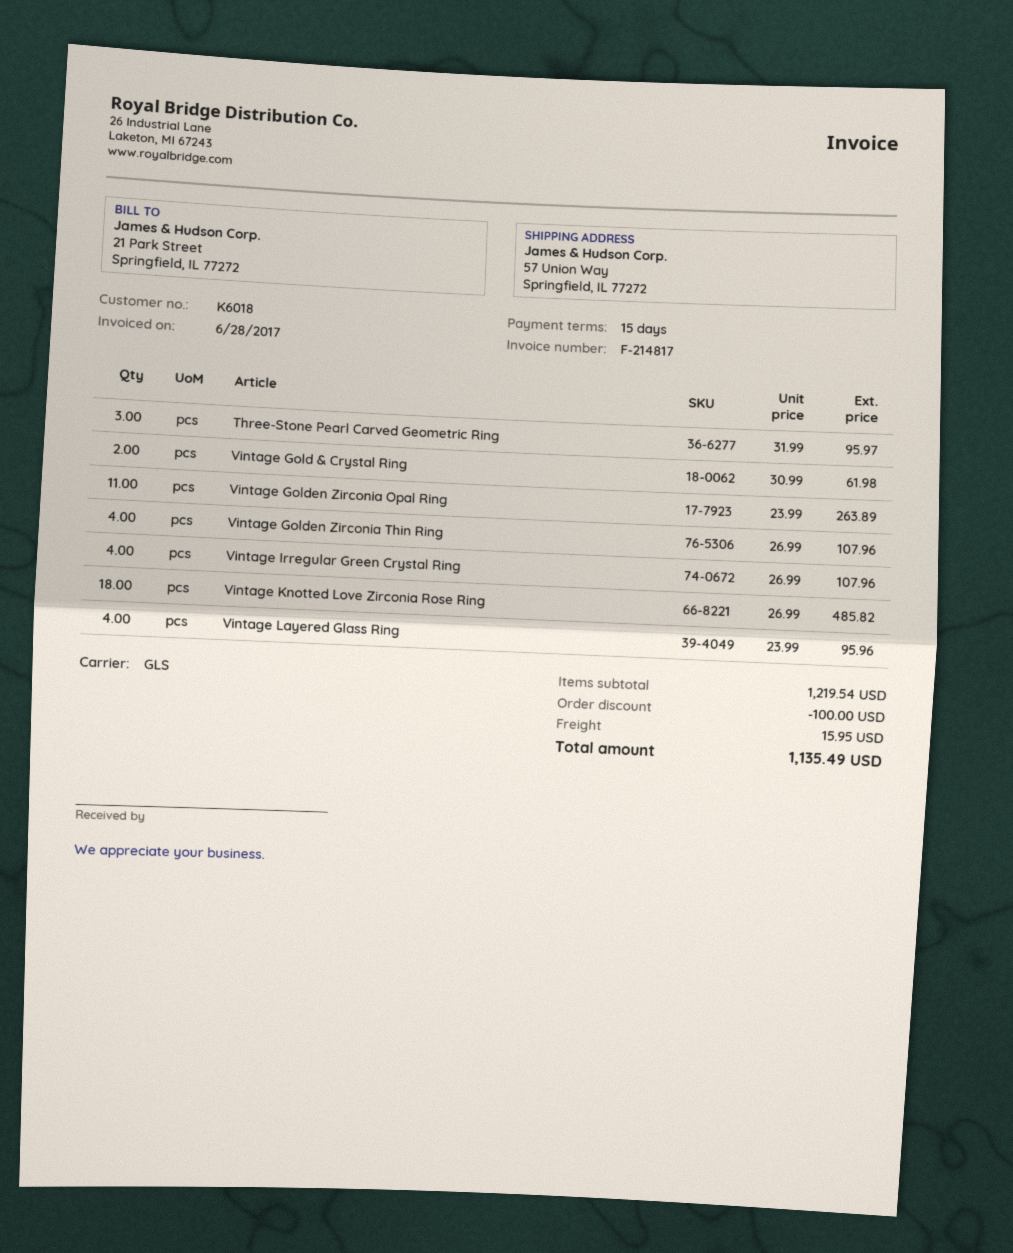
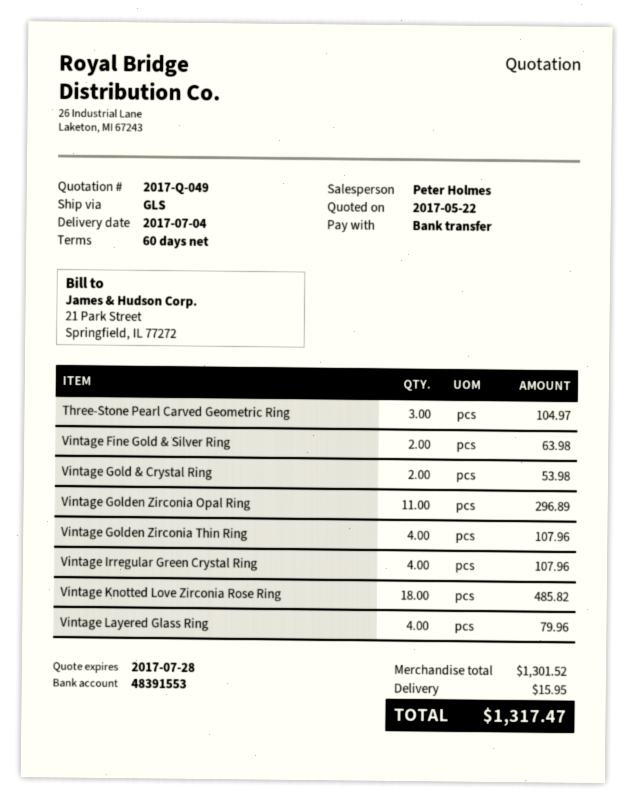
payment terms: 15 days -> 60 days
Three-Stone Pearl Carved Geometric Ring: 3 for 95.97 -> 3 for 104.97
Vintage Gold & Crystal Ring: 2 for 61.98 -> 2 for 53.98
Vintage Golden Zirconia Opal Ring: 11 for 263.89 -> 11 for 296.89
Vintage Layered Glass Ring: 4 for 95.96 -> 4 for 79.96
Vintage Fine Gold & Silver Ring: none -> 2 for 63.98
subtotal: 1219.54 -> 1301.52
discount: 100.00 -> none
total: 1135.49 -> 1317.47

